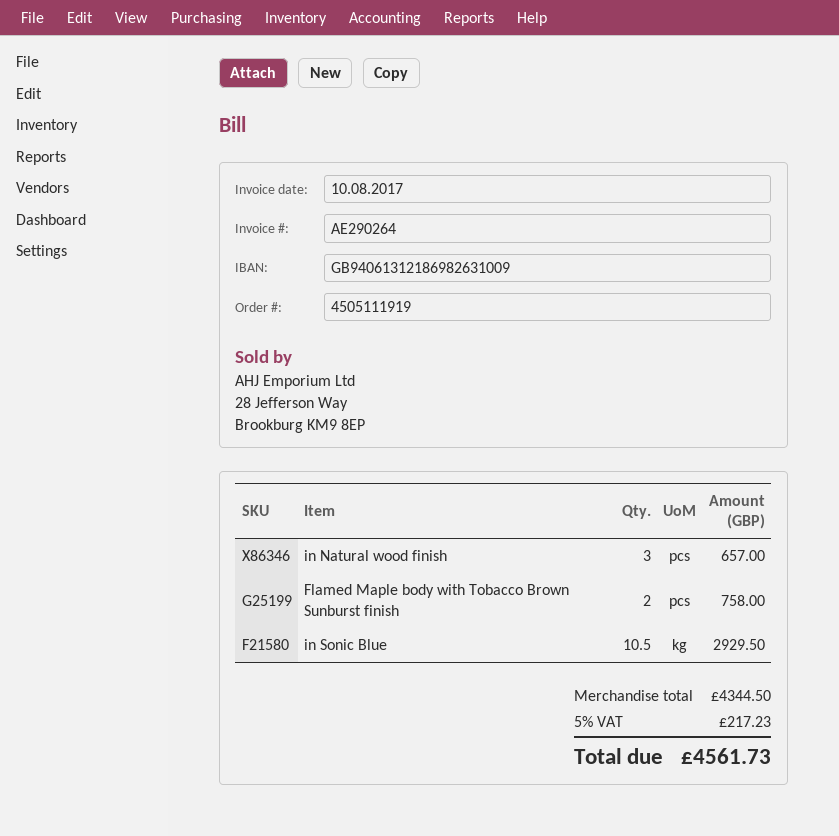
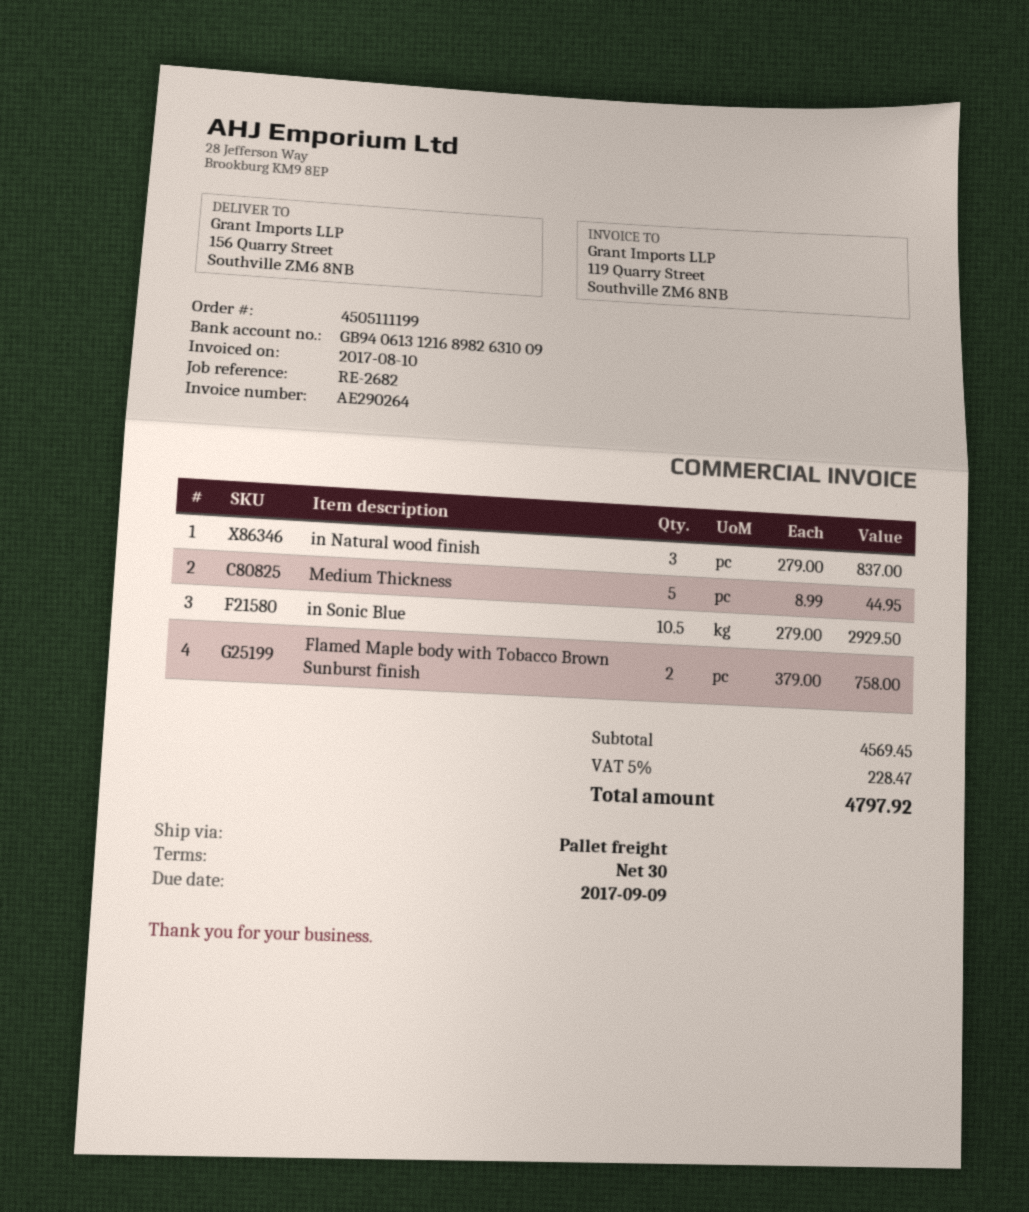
order number: 4505111919 -> 4505111199
bank account: GB94061312186982631009 -> GB94061312168982631009
in Natural wood finish: 3 for 657.00 -> 3 for 837.00
Medium Thickness: none -> 5 for 44.95
subtotal: 4344.50 -> 4569.45
tax: 5% = 217.23 -> 5% = 228.47
total: 4561.73 -> 4797.92

